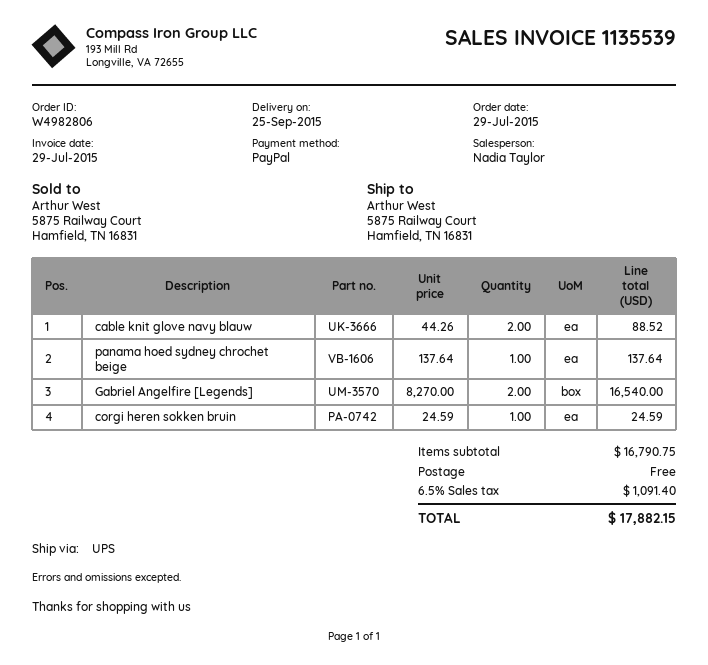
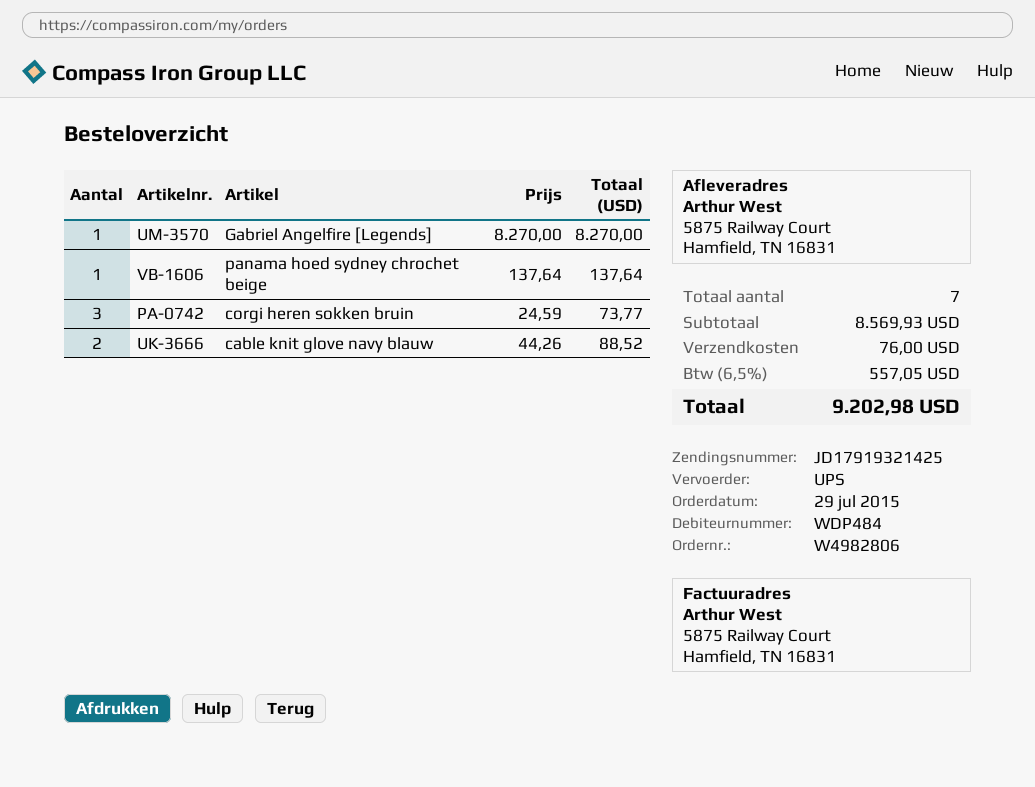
Gabriel Angelfire [Legends]: 2 x 8270.00 = 16540.00 -> 1 x 8270.00 = 8270.00
corgi heren sokken bruin: 1 x 24.59 = 24.59 -> 3 x 24.59 = 73.77
subtotal: 16790.75 -> 8569.93
shipping: 0.00 -> 76.00
tax: 6.5% = 1091.40 -> 6.5% = 557.05
total: 17882.15 -> 9202.98

